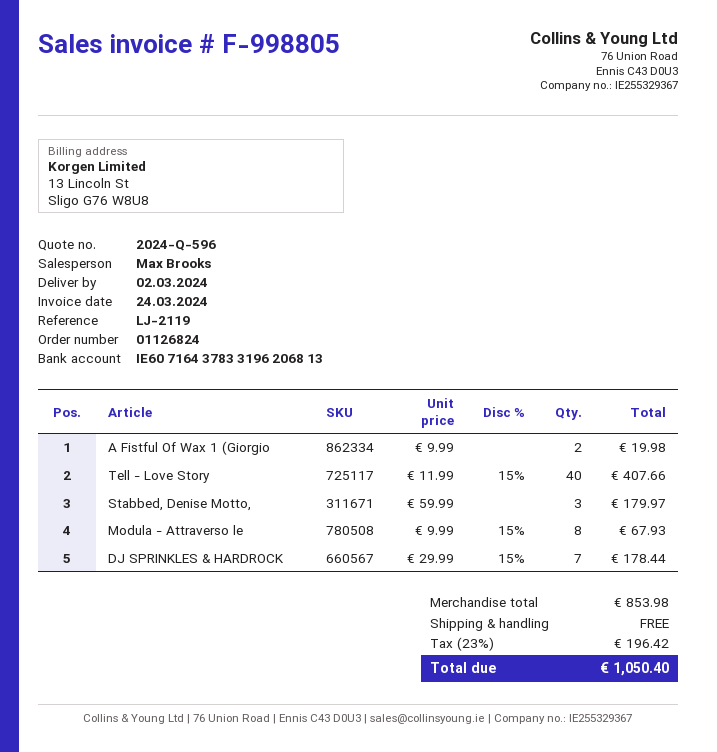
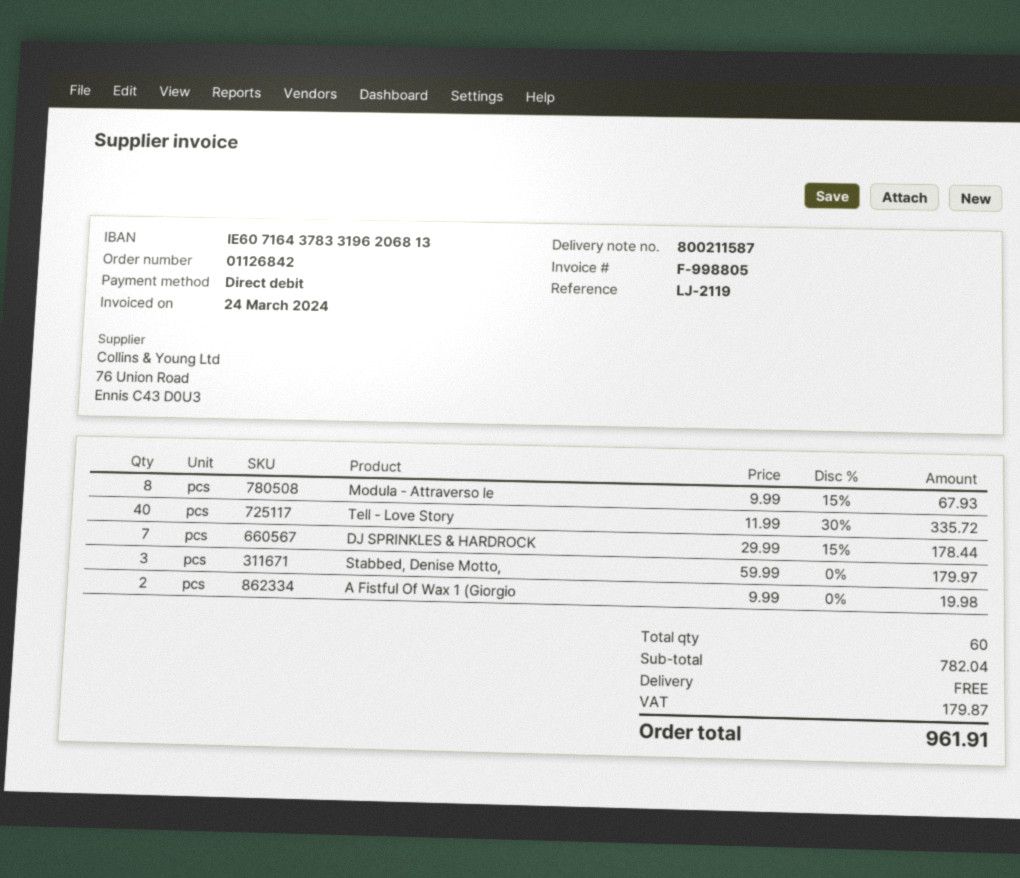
order number: 01126824 -> 01126842
Tell - Love Story: 40 x 11.99 - 15% = 407.66 -> 40 x 11.99 - 30% = 335.72
subtotal: 853.98 -> 782.04
tax: 196.42 -> 179.87
total: 1050.40 -> 961.91

